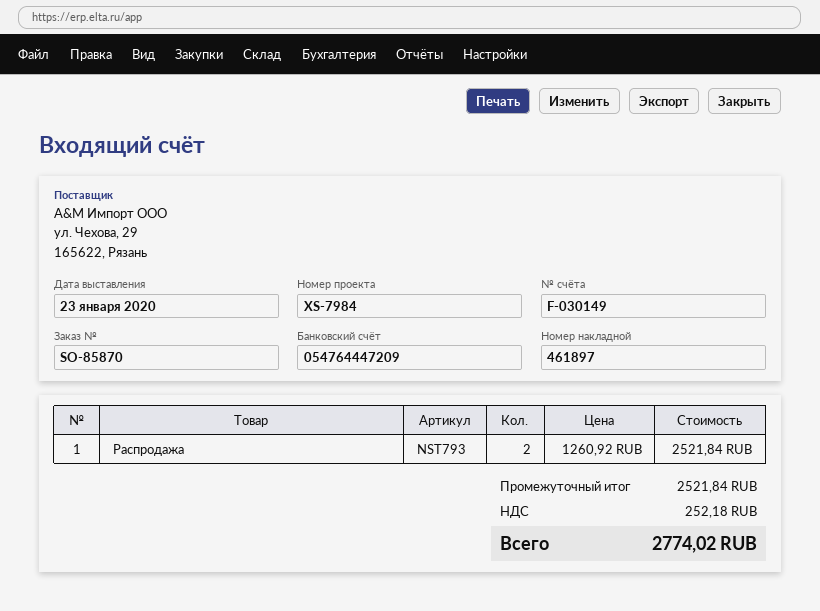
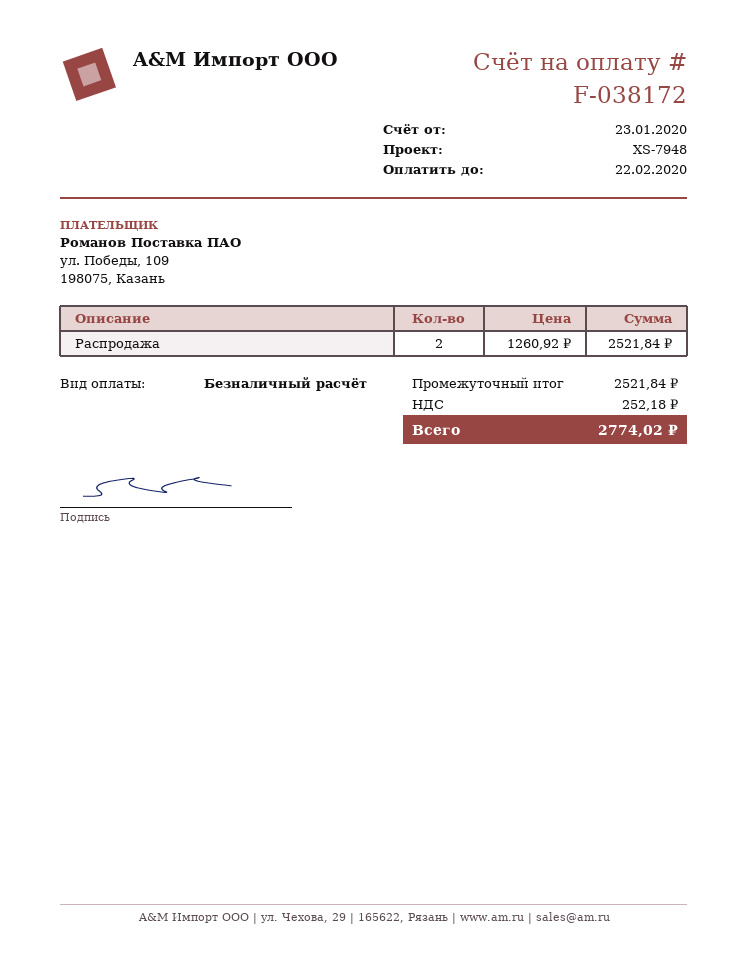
invoice number: F-030149 -> F-038172
reference: XS-7984 -> XS-7948

